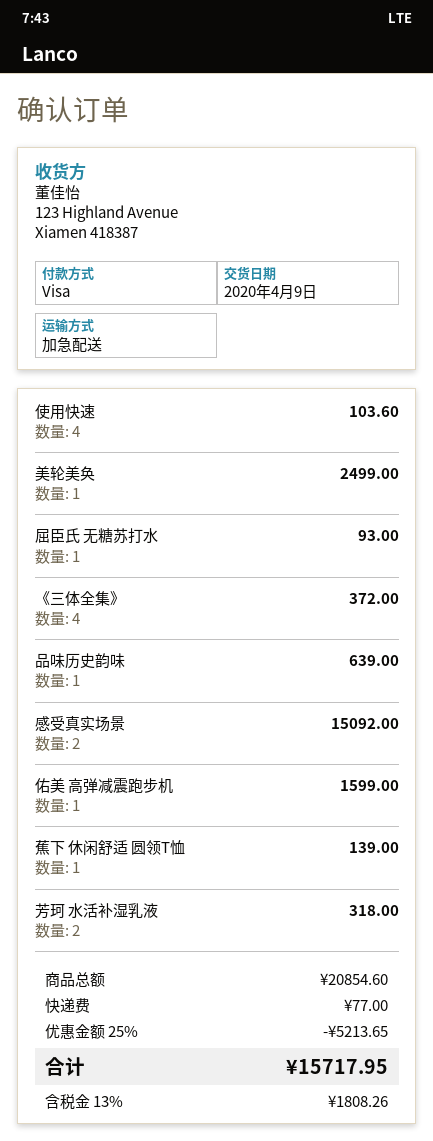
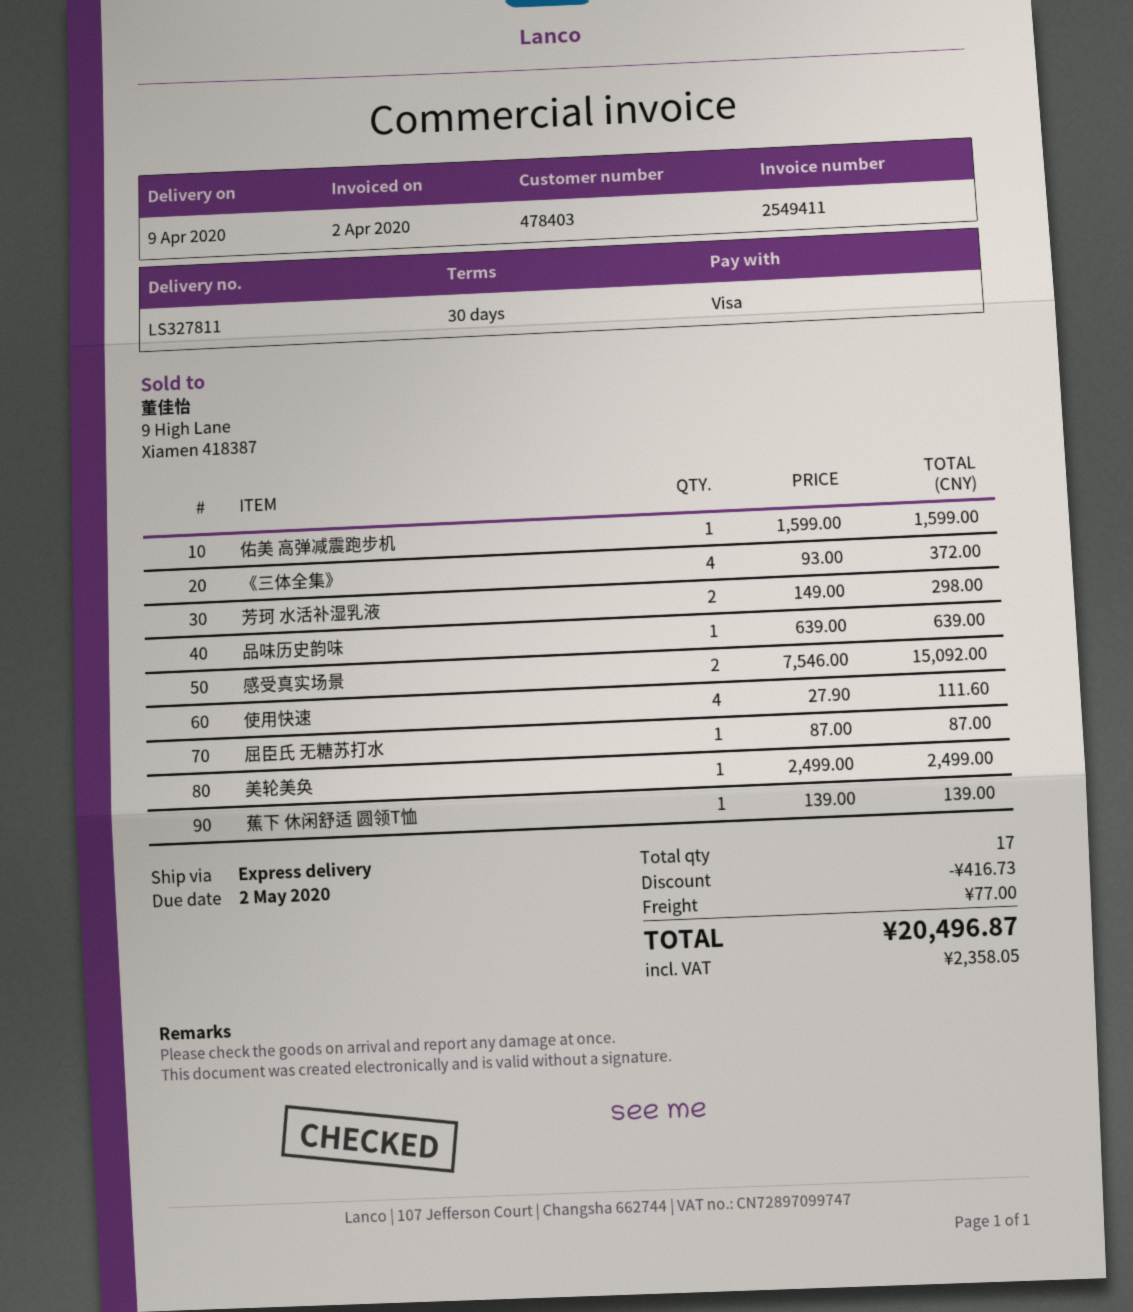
使用快速: 4 for 103.60 -> 4 for 111.60
屈臣氏 无糖苏打水: 1 for 93.00 -> 1 for 87.00
芳珂 水活补湿乳液: 2 for 318.00 -> 2 for 298.00
discount: 5213.65 -> 416.73
tax: 1808.26 -> 2358.05
total: 15717.95 -> 20496.87

